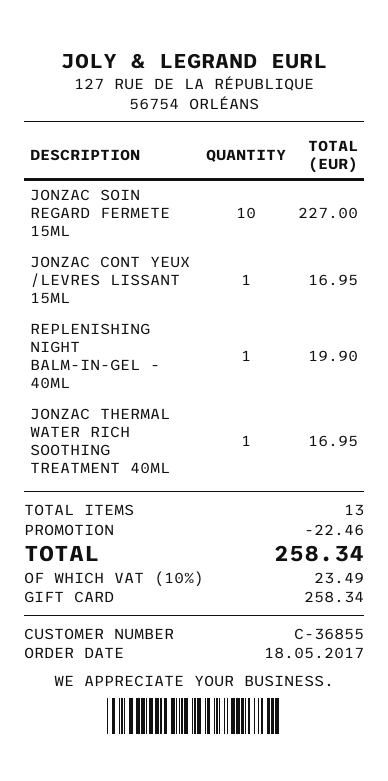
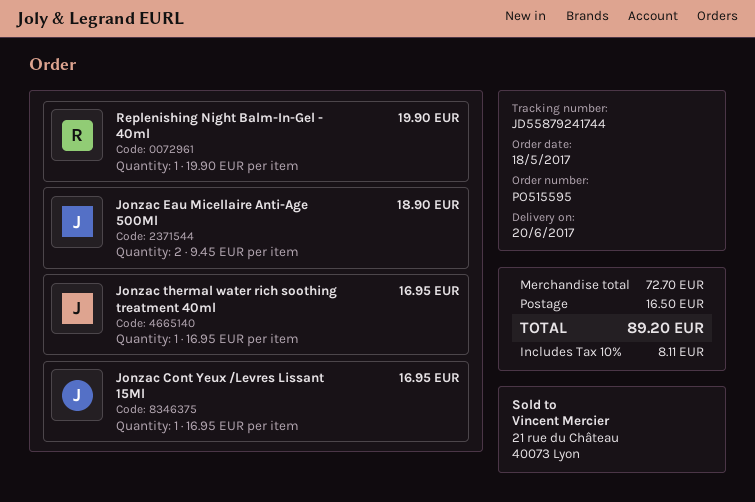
JONZAC SOIN REGARD FERMETE 15ML: 10 for 227.00 -> none
Jonzac Eau Micellaire Anti-Age 500Ml: none -> 2 for 18.90
discount: 22.46 -> none
shipping: none -> 16.50
tax: 10% = 23.49 -> 10% = 8.11
total: 258.34 -> 89.20

